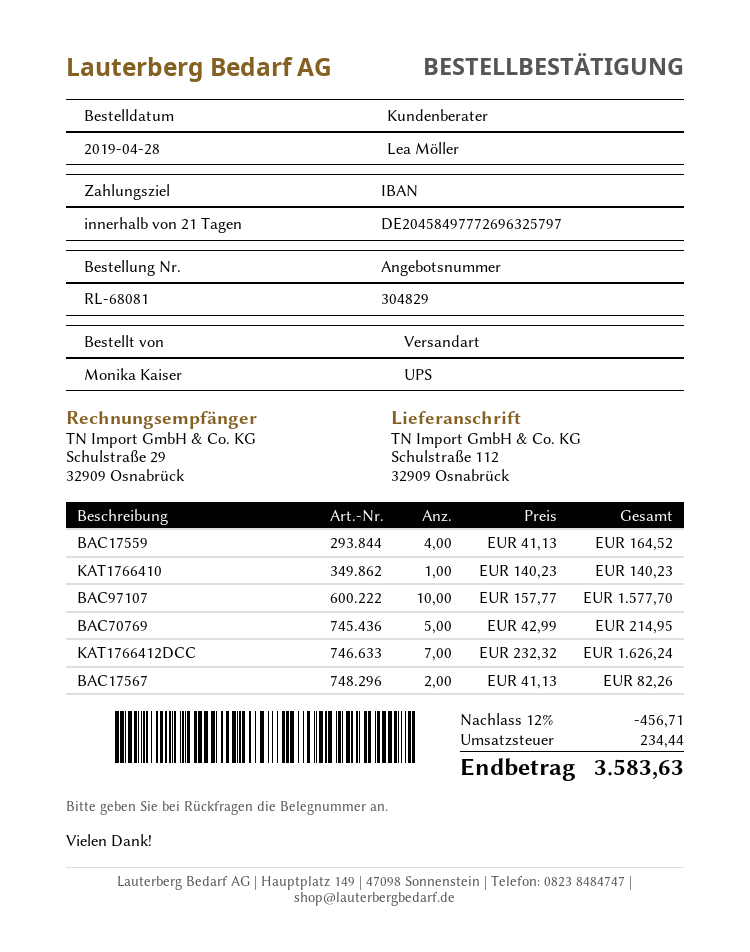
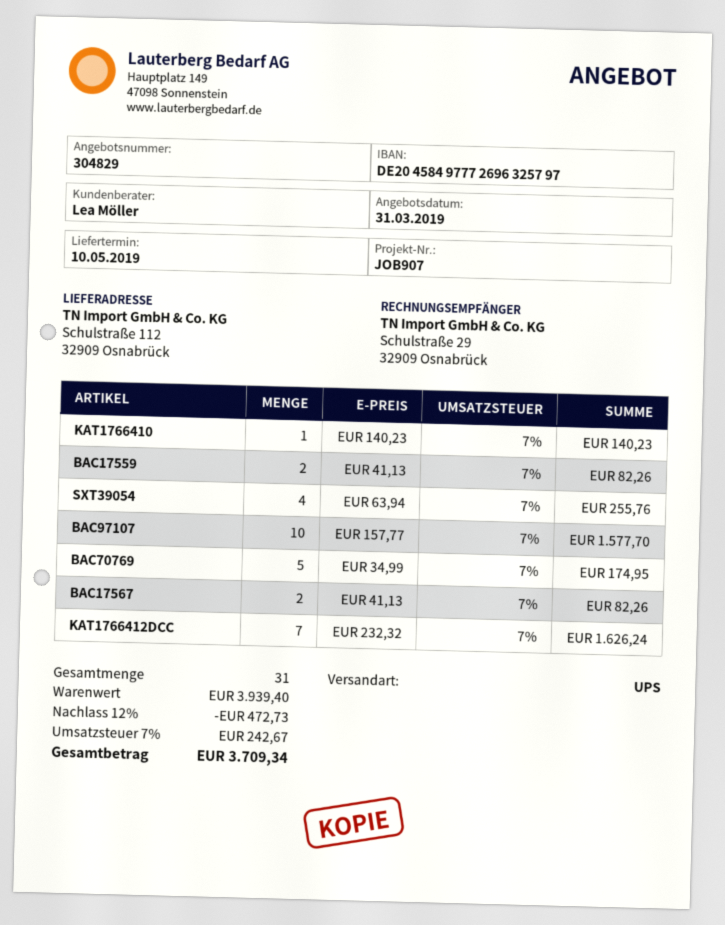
BAC17559: 4 x 41.13 = 164.52 -> 2 x 41.13 = 82.26
BAC70769: 5 x 42.99 = 214.95 -> 5 x 34.99 = 174.95
SXT39054: none -> 4 x 63.94 = 255.76
discount: 12% = 456.71 -> 12% = 472.73
tax: 234.44 -> 242.67
total: 3583.63 -> 3709.34

